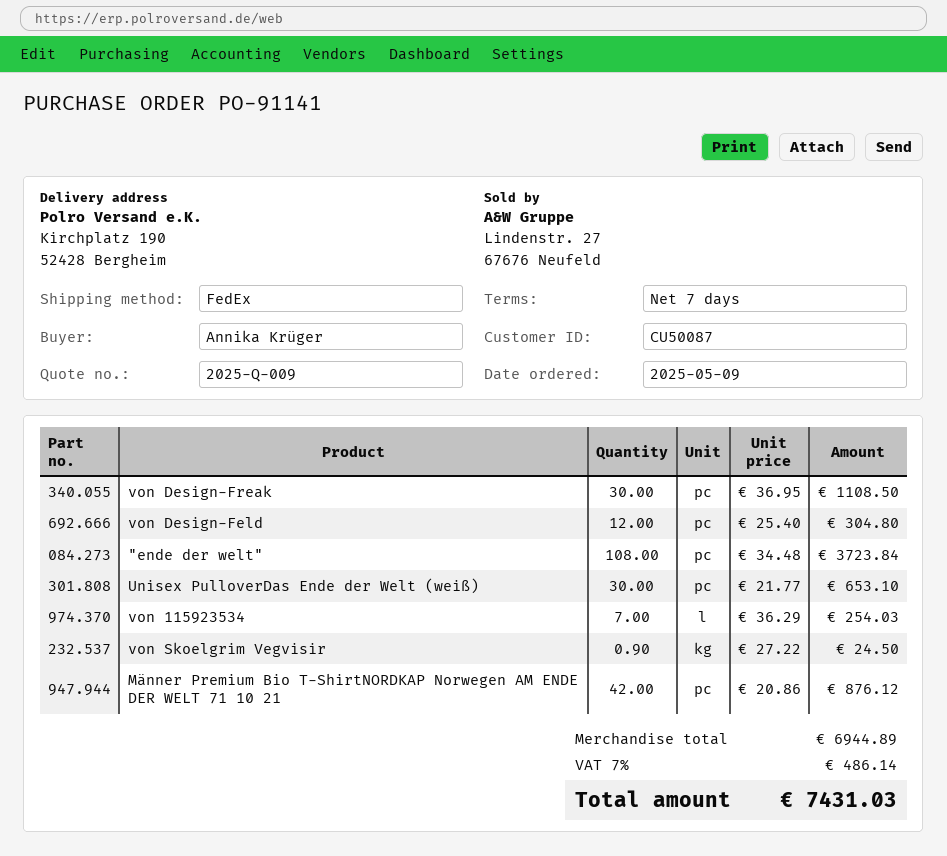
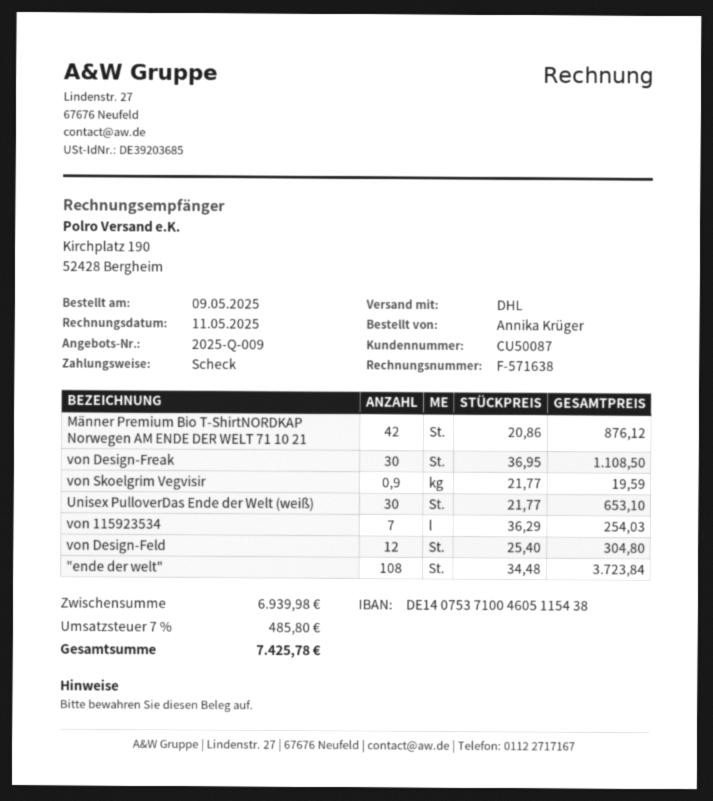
shipping method: FedEx -> DHL
von Skoelgrim Vegvisir: 0.9 x 27.22 = 24.50 -> 0.9 x 21.77 = 19.59
subtotal: 6944.89 -> 6939.98
tax: 7% = 486.14 -> 7% = 485.80
total: 7431.03 -> 7425.78

